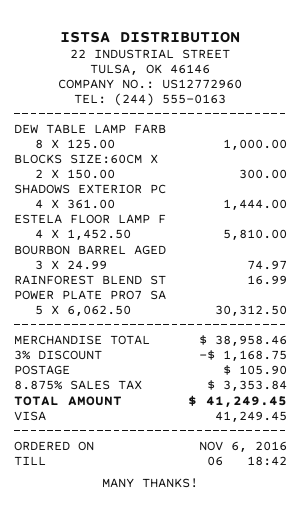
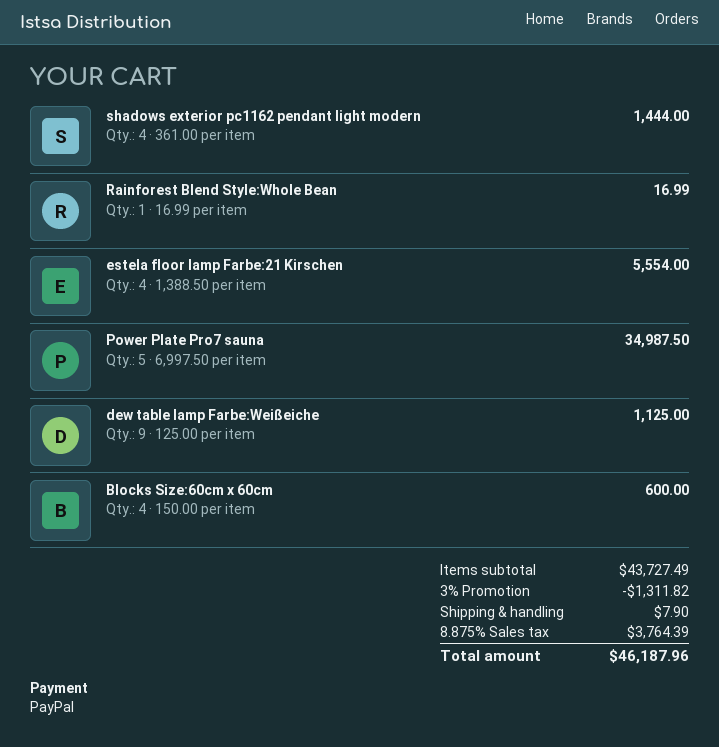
payment method: Visa -> PayPal
DEW TABLE LAMP FARB: 8 x 125.00 = 1000.00 -> 9 x 125.00 = 1125.00
BLOCKS SIZE:60CM X: 2 x 150.00 = 300.00 -> 4 x 150.00 = 600.00
ESTELA FLOOR LAMP F: 4 x 1452.50 = 5810.00 -> 4 x 1388.50 = 5554.00
BOURBON BARREL AGED: 3 x 24.99 = 74.97 -> none
POWER PLATE PRO7 SA: 5 x 6062.50 = 30312.50 -> 5 x 6997.50 = 34987.50
subtotal: 38958.46 -> 43727.49
discount: 3% = 1168.75 -> 3% = 1311.82
shipping: 105.90 -> 7.90
tax: 8.875% = 3353.84 -> 8.875% = 3764.39
total: 41249.45 -> 46187.96

